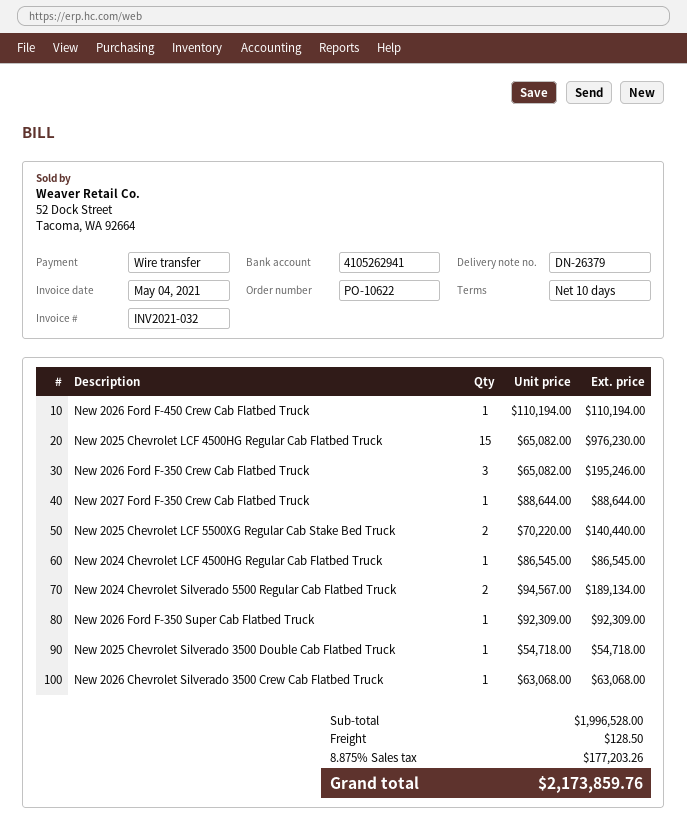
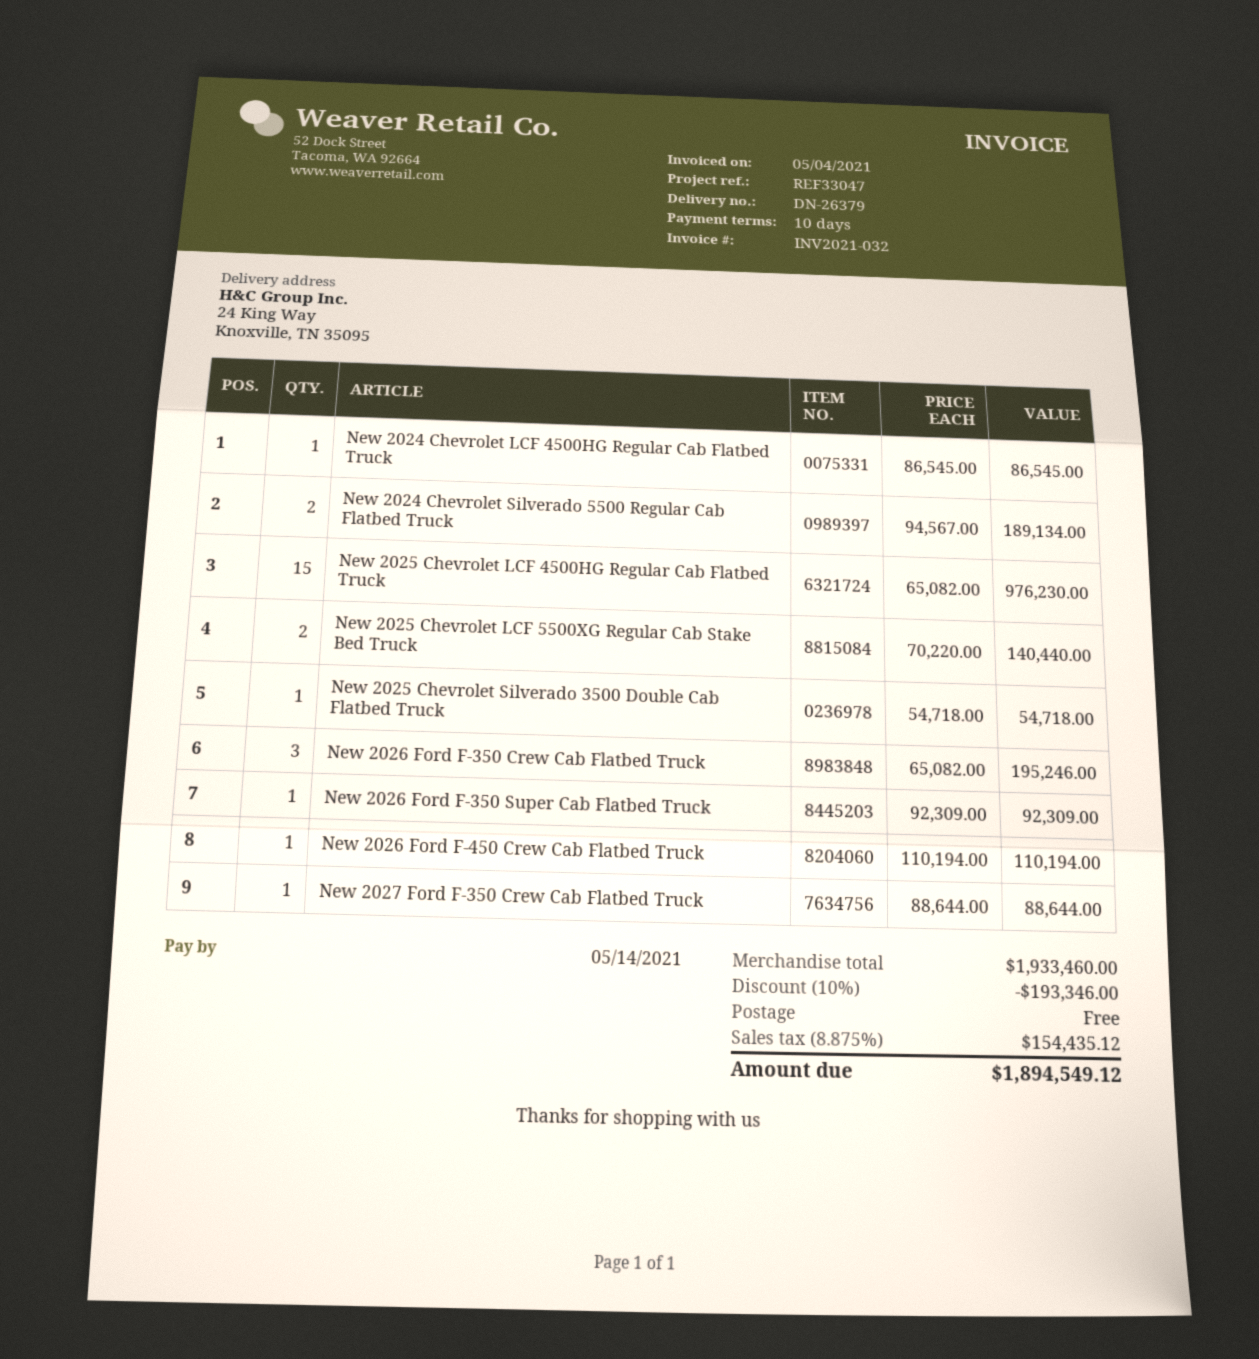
New 2026 Chevrolet Silverado 3500 Crew Cab Flatbed Truck: 1 x 63068.00 = 63068.00 -> none
subtotal: 1996528.00 -> 1933460.00
discount: none -> 10% = 193346.00
shipping: 128.50 -> 0.00
tax: 8.875% = 177203.26 -> 8.875% = 154435.12
total: 2173859.76 -> 1894549.12

